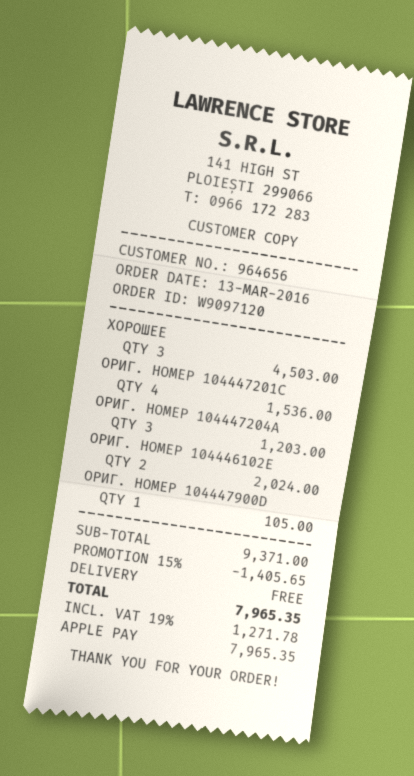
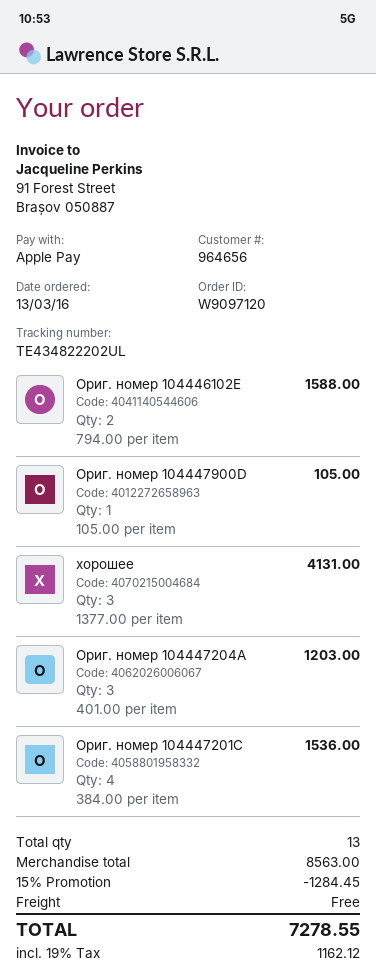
ХОРОШЕЕ: 3 for 4503.00 -> 3 for 4131.00
ОРИГ. НОМЕР 104446102E: 2 for 2024.00 -> 2 for 1588.00
subtotal: 9371.00 -> 8563.00
discount: 15% = 1405.65 -> 15% = 1284.45
tax: 19% = 1271.78 -> 19% = 1162.12
total: 7965.35 -> 7278.55

